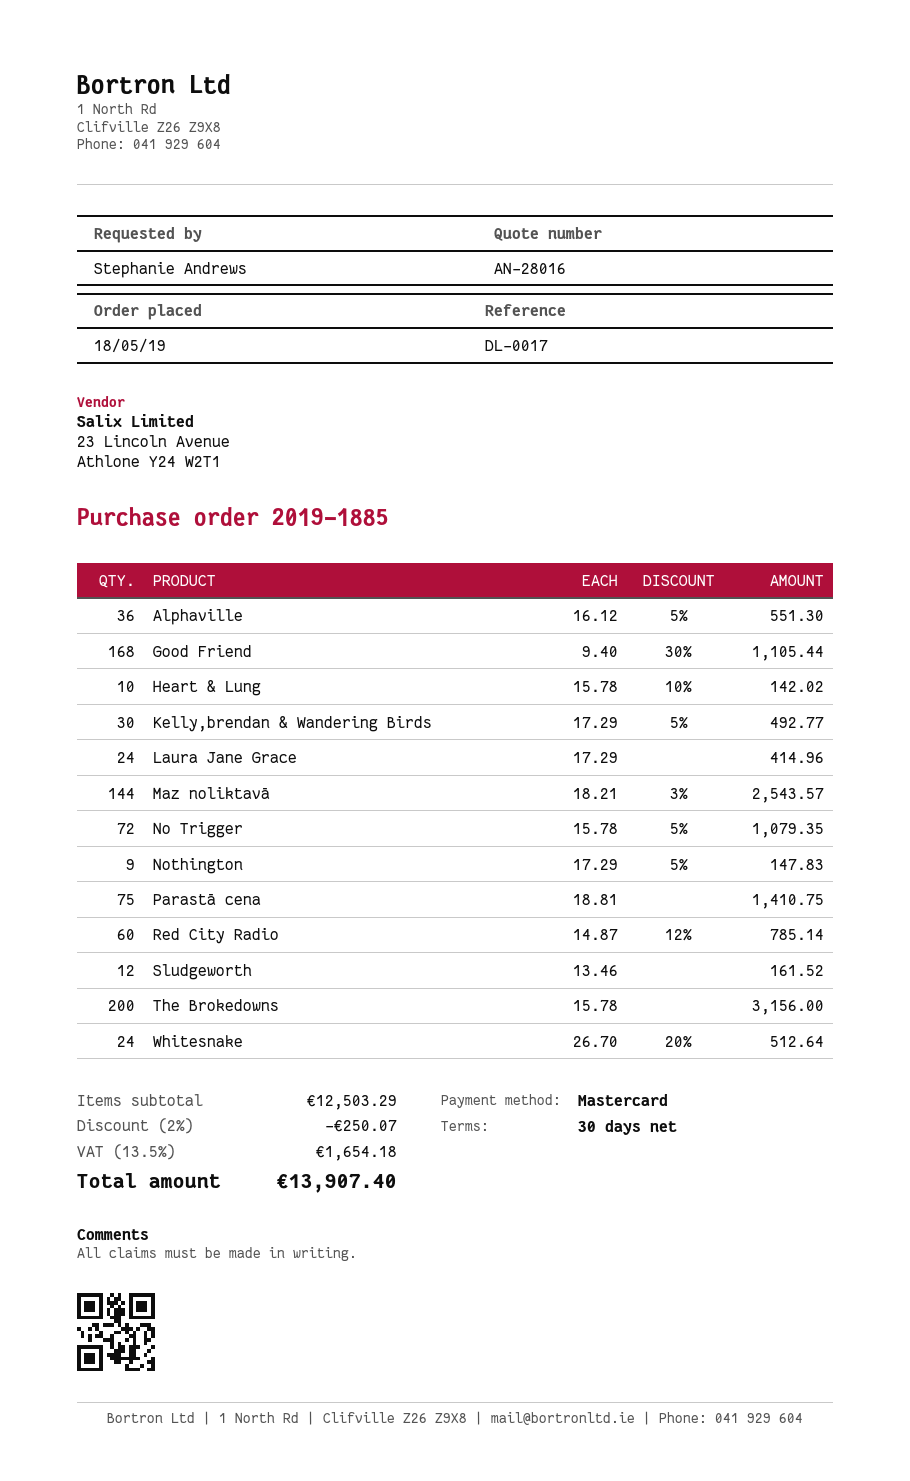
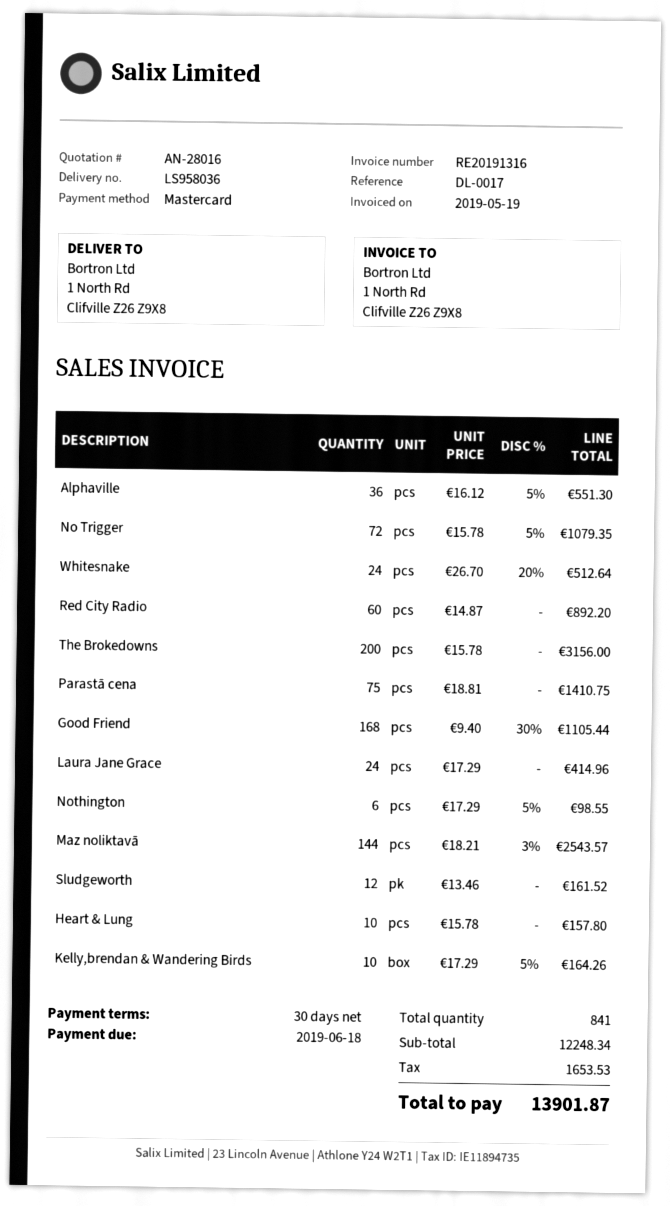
Heart & Lung: 10 x 15.78 - 10% = 142.02 -> 10 x 15.78 = 157.80
Kelly,brendan & Wandering Birds: 30 x 17.29 - 5% = 492.77 -> 10 x 17.29 - 5% = 164.26
Nothington: 9 x 17.29 - 5% = 147.83 -> 6 x 17.29 - 5% = 98.55
Red City Radio: 60 x 14.87 - 12% = 785.14 -> 60 x 14.87 = 892.20
subtotal: 12503.29 -> 12248.34
discount: 2% = 250.07 -> none
tax: 1654.18 -> 1653.53
total: 13907.40 -> 13901.87

